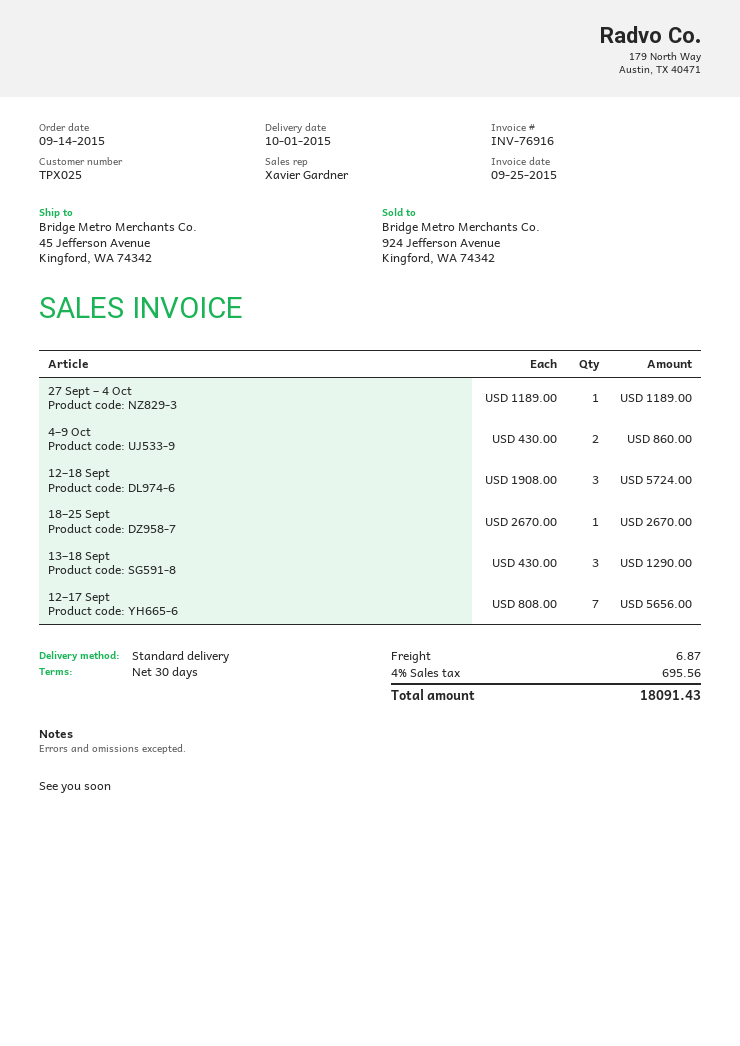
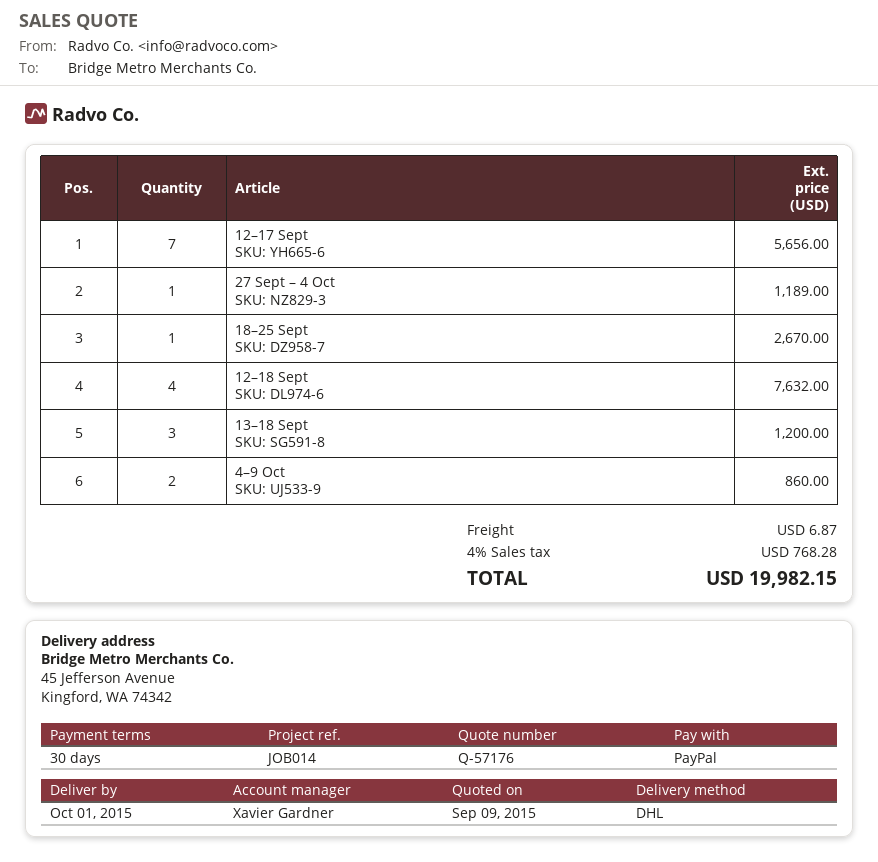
shipping method: standard -> DHL
12–18 Sept: 3 for 5724.00 -> 4 for 7632.00
13–18 Sept: 3 for 1290.00 -> 3 for 1200.00
tax: 4% = 695.56 -> 4% = 768.28
total: 18091.43 -> 19982.15

